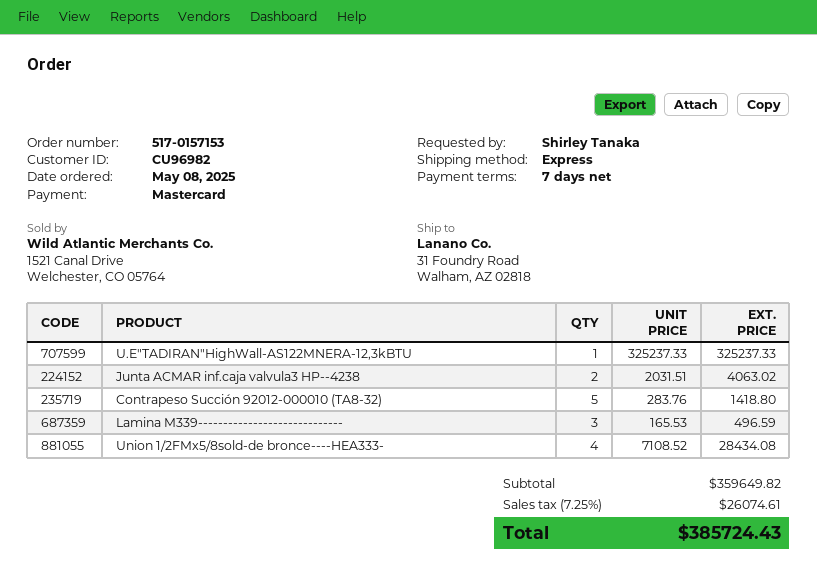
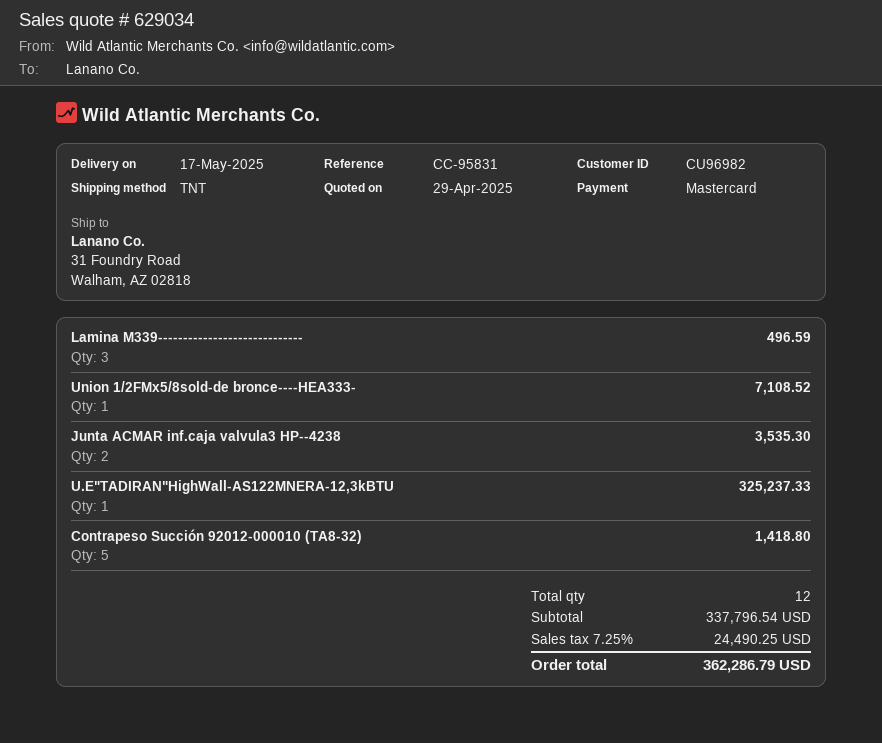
shipping method: express -> TNT
Junta ACMAR inf.caja valvula3 HP--4238: 2 for 4063.02 -> 2 for 3535.30
Union 1/2FMx5/8sold-de bronce----HEA333-: 4 for 28434.08 -> 1 for 7108.52
subtotal: 359649.82 -> 337796.54
tax: 7.25% = 26074.61 -> 7.25% = 24490.25
total: 385724.43 -> 362286.79

